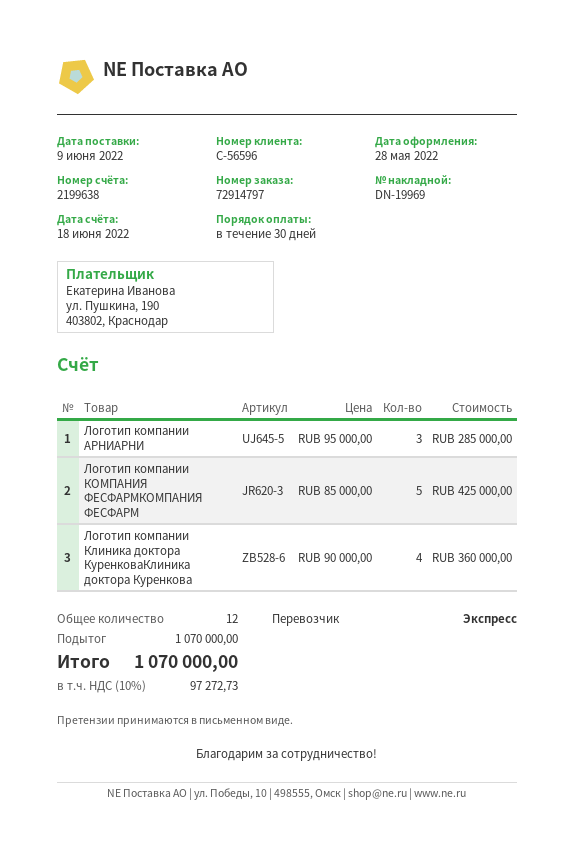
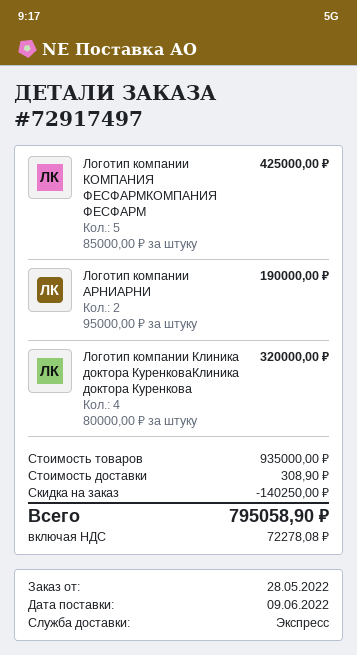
order number: 72914797 -> 72917497
Логотип компании АРНИАРНИ: 3 x 95000.00 = 285000.00 -> 2 x 95000.00 = 190000.00
Логотип компании Клиника доктора КуренковаКлиника доктора Куренкова: 4 x 90000.00 = 360000.00 -> 4 x 80000.00 = 320000.00
subtotal: 1070000.00 -> 935000.00
discount: none -> 140250.00
shipping: none -> 308.90
tax: 97272.73 -> 72278.08
total: 1070000.00 -> 795058.90

